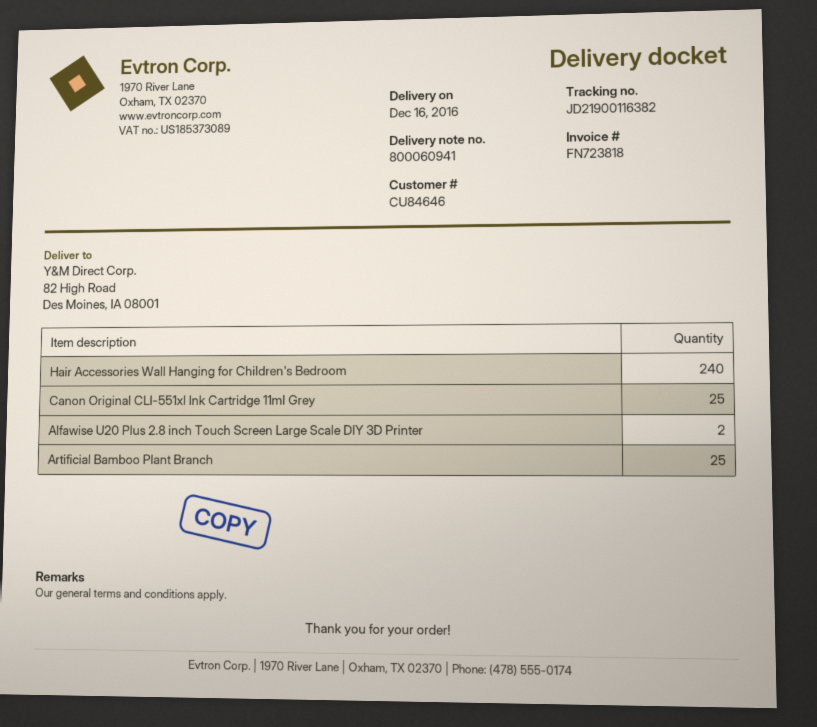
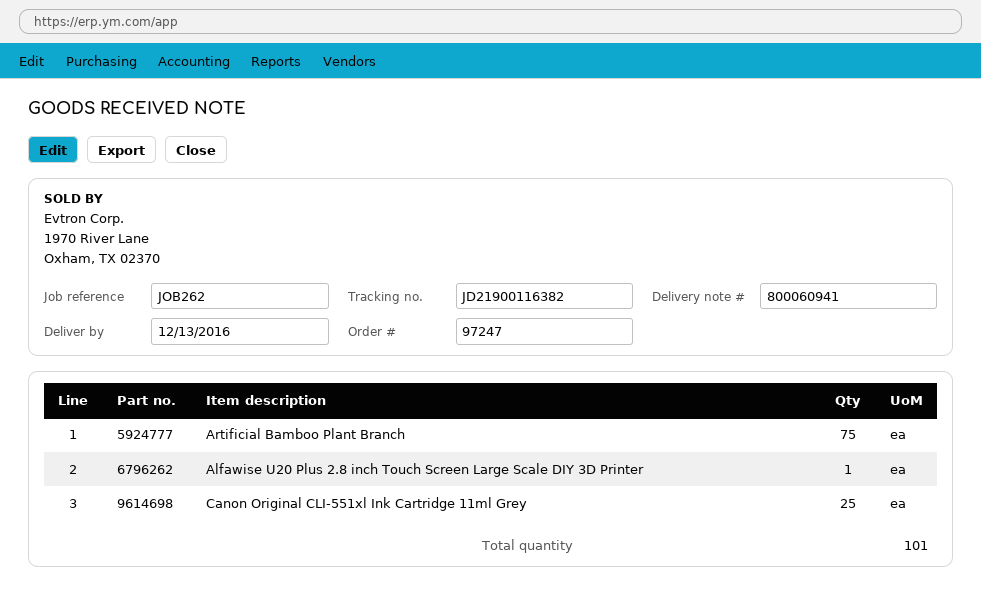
delivery date: 2016-12-16 -> 2016-12-13
Hair Accessories Wall Hanging for Children's Bedroom: 240 -> none
Alfawise U20 Plus 2.8 inch Touch Screen Large Scale DIY 3D Printer: 2 -> 1
Artificial Bamboo Plant Branch: 25 -> 75

